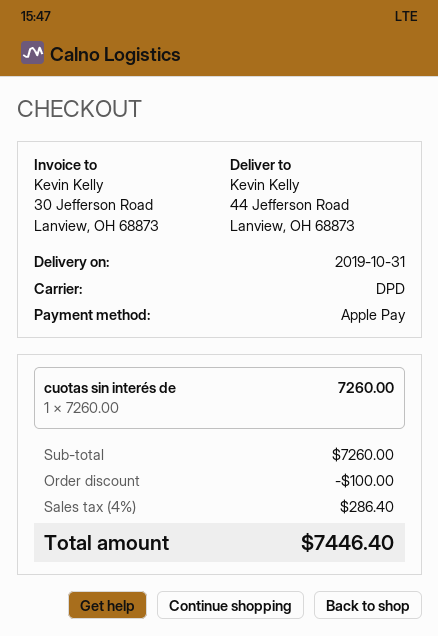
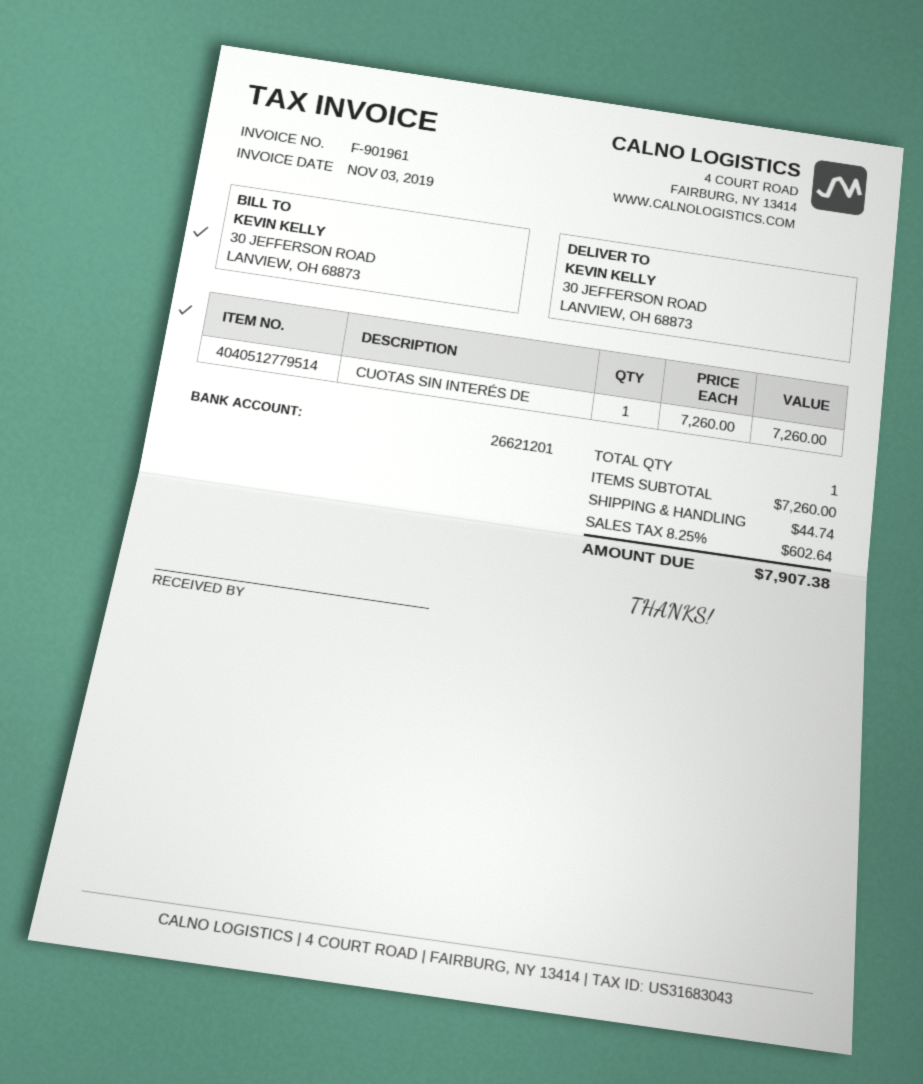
ship to: 44 Jefferson Road, Lanview, OH 68873 -> 30 JEFFERSON ROAD, LANVIEW, OH 68873
discount: 100.00 -> none
shipping: none -> 44.74
tax: 4% = 286.40 -> 8.25% = 602.64
total: 7446.40 -> 7907.38

